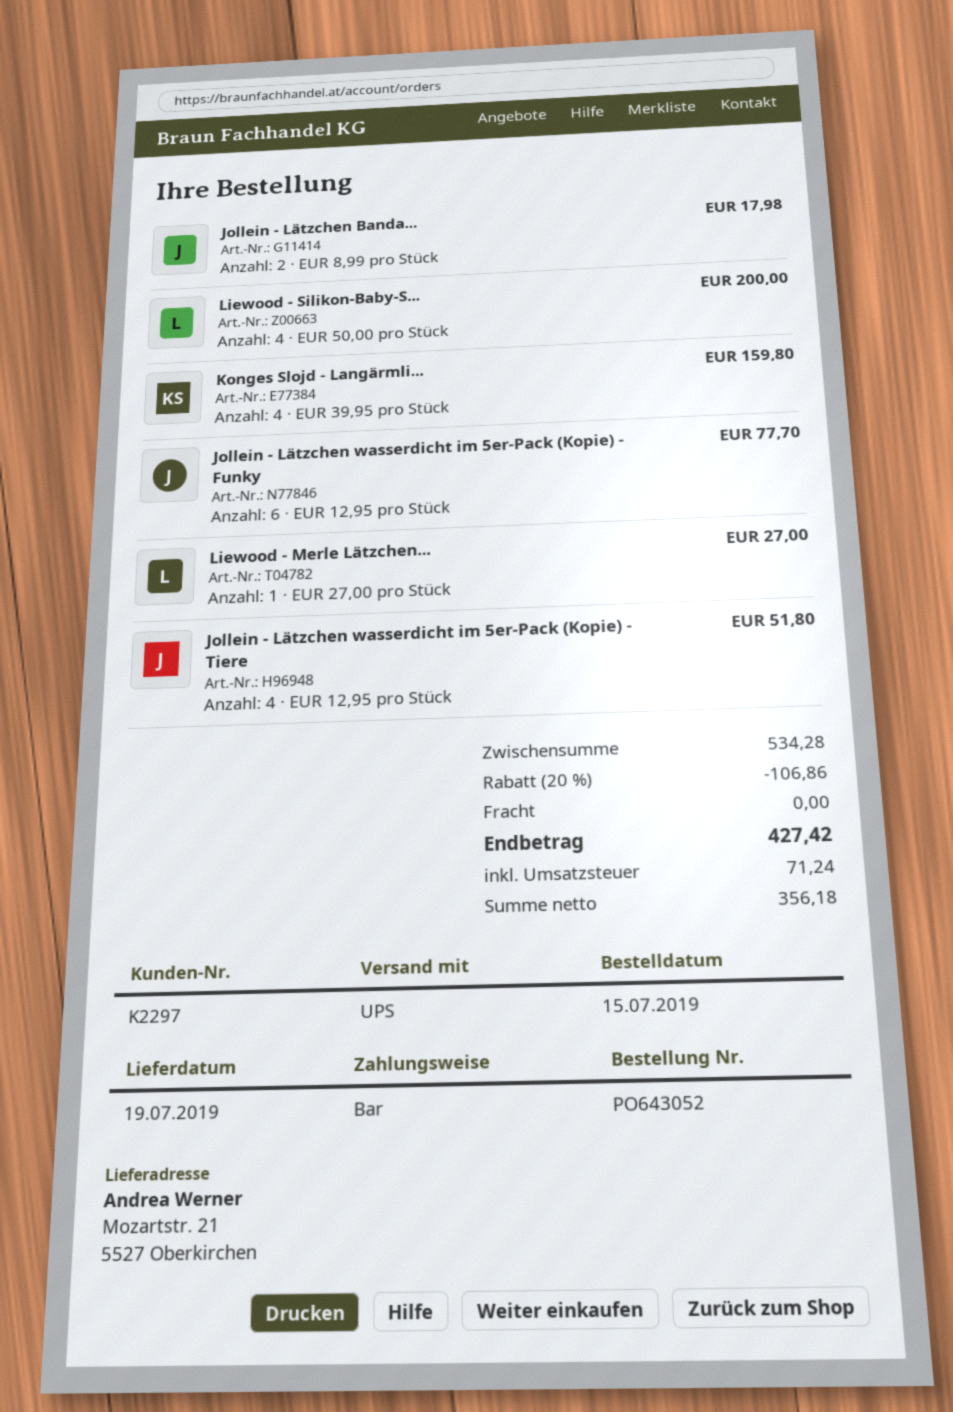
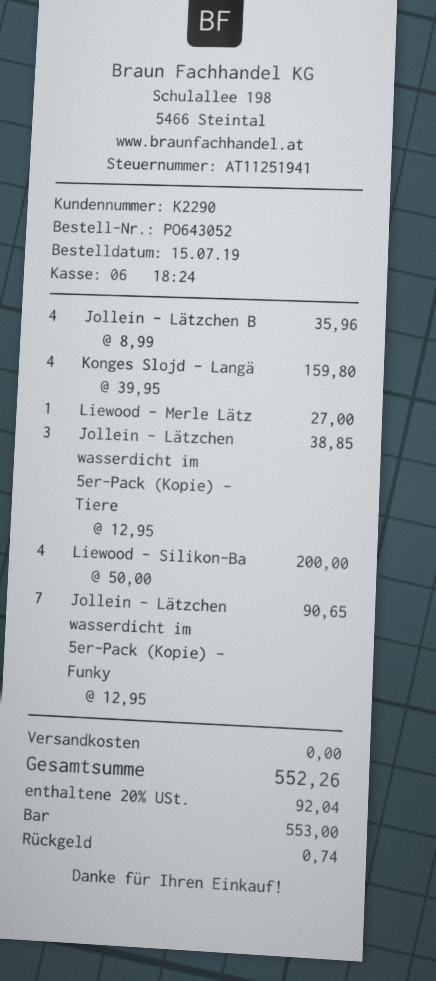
customer number: K2297 -> K2290
Jollein - Lätzchen Banda...: 2 x 8.99 = 17.98 -> 4 x 8.99 = 35.96
Jollein - Lätzchen wasserdicht im 5er-Pack (Kopie) - Funky: 6 x 12.95 = 77.70 -> 7 x 12.95 = 90.65
Jollein - Lätzchen wasserdicht im 5er-Pack (Kopie) - Tiere: 4 x 12.95 = 51.80 -> 3 x 12.95 = 38.85
discount: 20% = 106.86 -> none
tax: 71.24 -> 92.04
total: 427.42 -> 552.26

